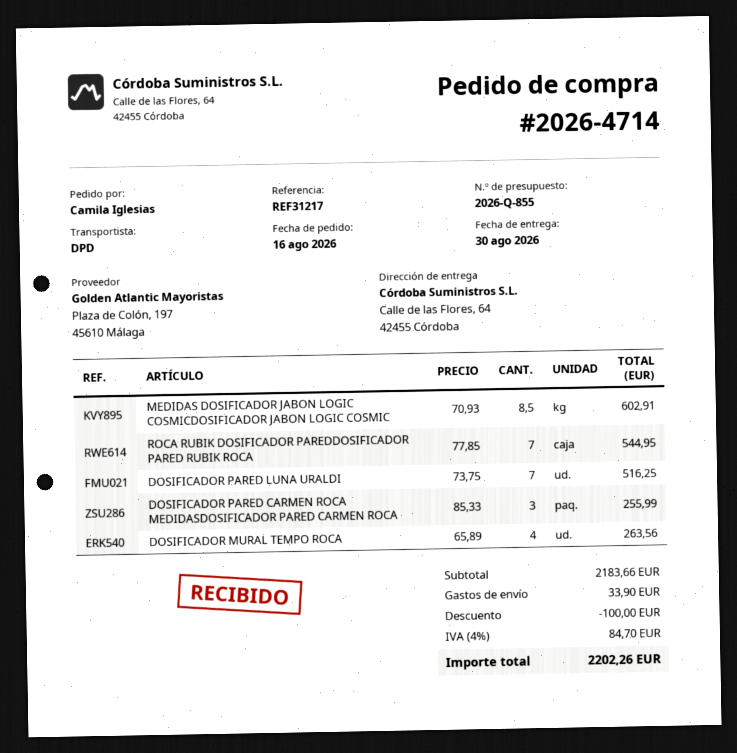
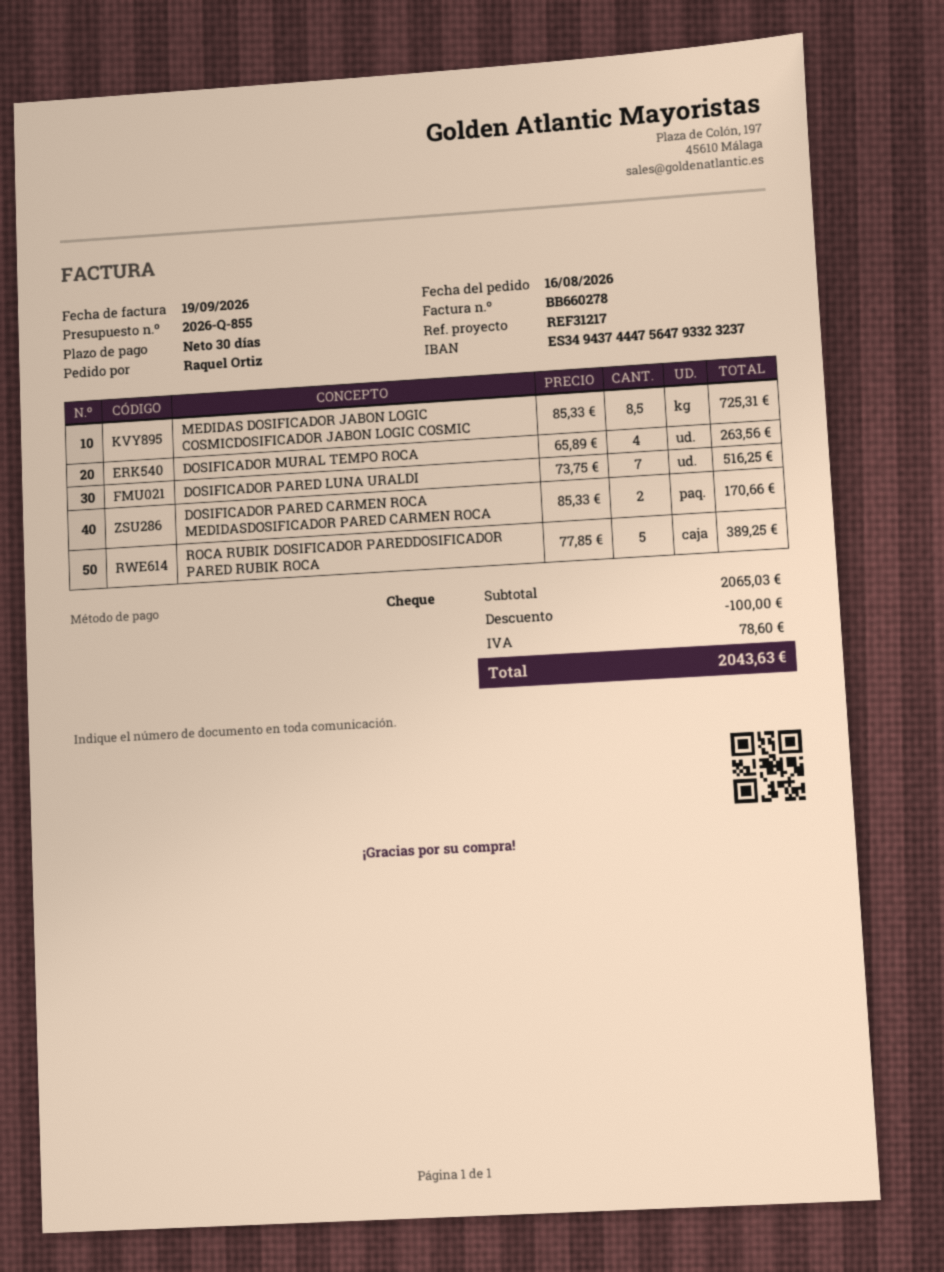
ordered by: Camila Iglesias -> Raquel Ortiz
MEDIDAS DOSIFICADOR JABON LOGIC COSMICDOSIFICADOR JABON LOGIC COSMIC: 8.5 x 70.93 = 602.91 -> 8.5 x 85.33 = 725.31
ROCA RUBIK DOSIFICADOR PAREDDOSIFICADOR PARED RUBIK ROCA: 7 x 77.85 = 544.95 -> 5 x 77.85 = 389.25
DOSIFICADOR PARED CARMEN ROCA MEDIDASDOSIFICADOR PARED CARMEN ROCA: 3 x 85.33 = 255.99 -> 2 x 85.33 = 170.66
subtotal: 2183.66 -> 2065.03
shipping: 33.90 -> none
tax: 84.70 -> 78.60
total: 2202.26 -> 2043.63

